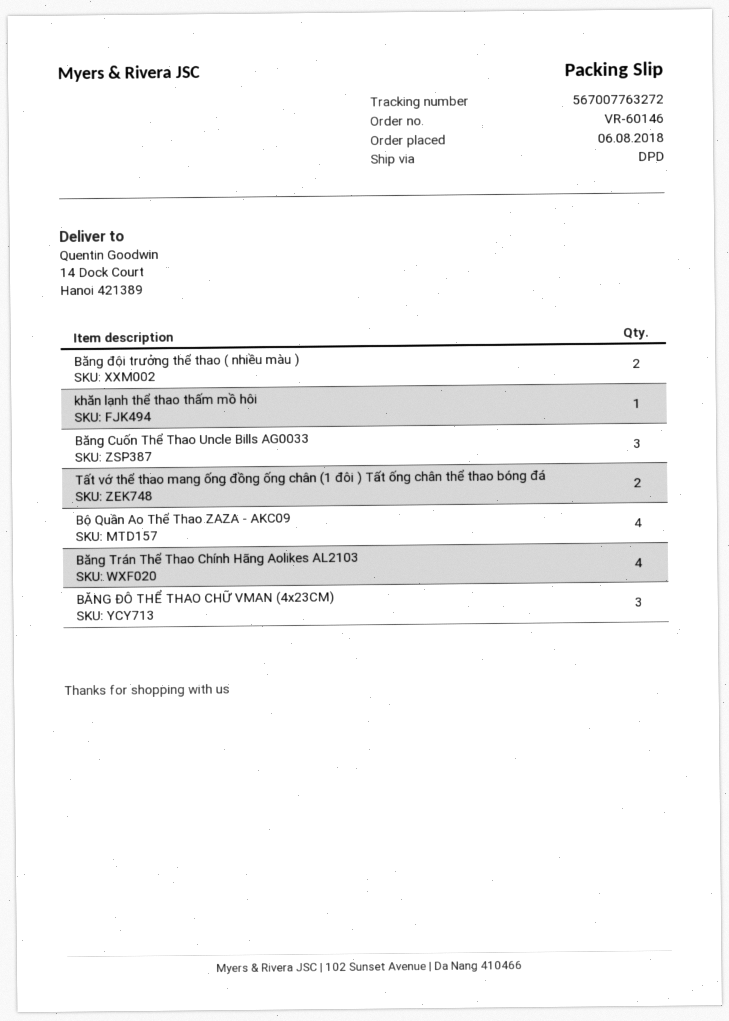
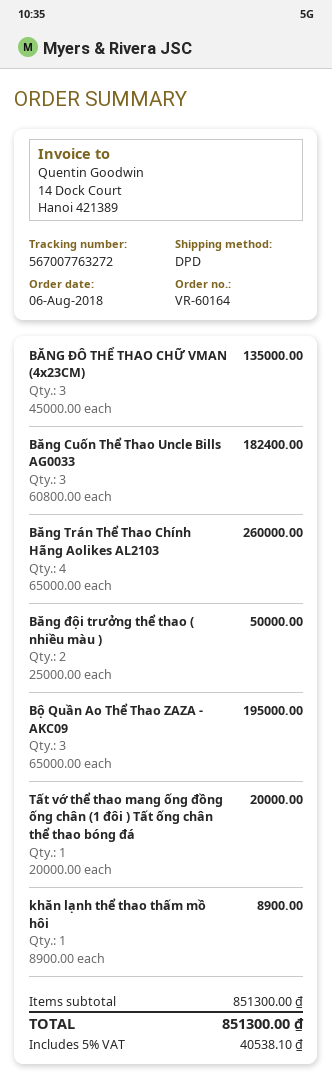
order number: VR-60146 -> VR-60164
Tất vớ thể thao mang ống đồng ống chân (1 đôi ) Tất ống chân thể thao bóng đá: 2 -> 1
Bộ Quần Ao Thể Thao ZAZA - AKC09: 4 -> 3

